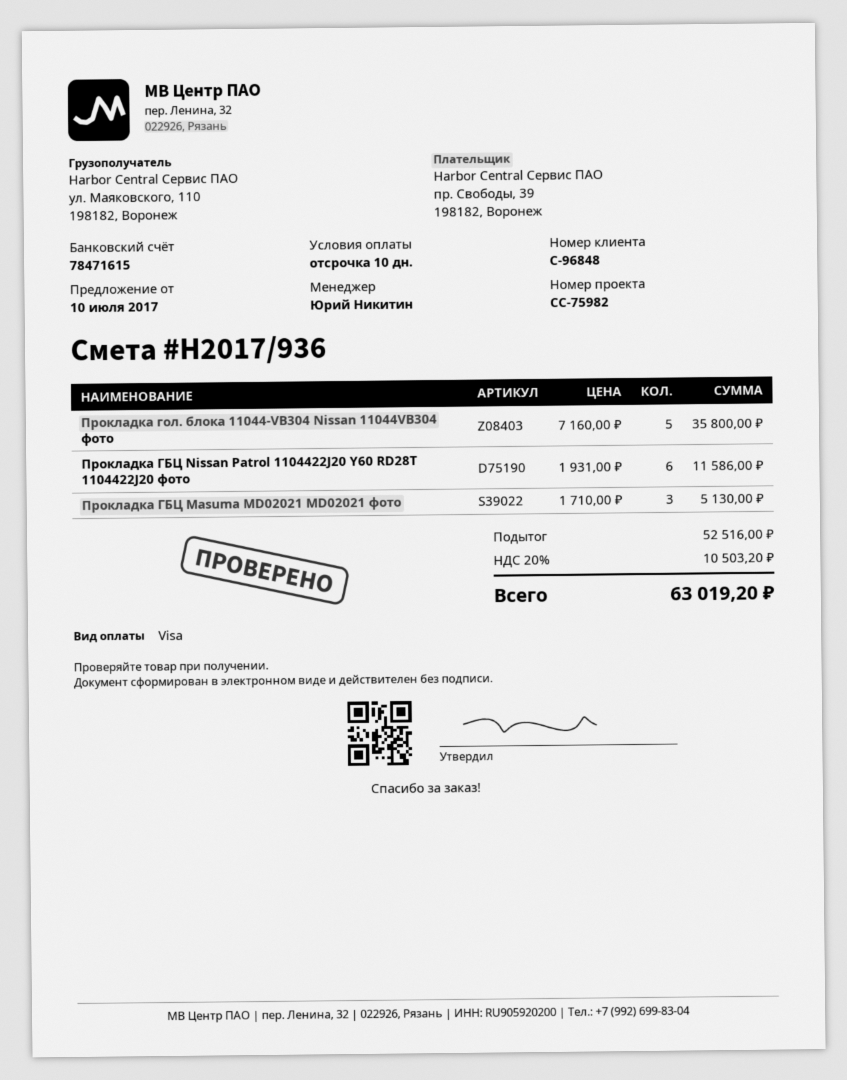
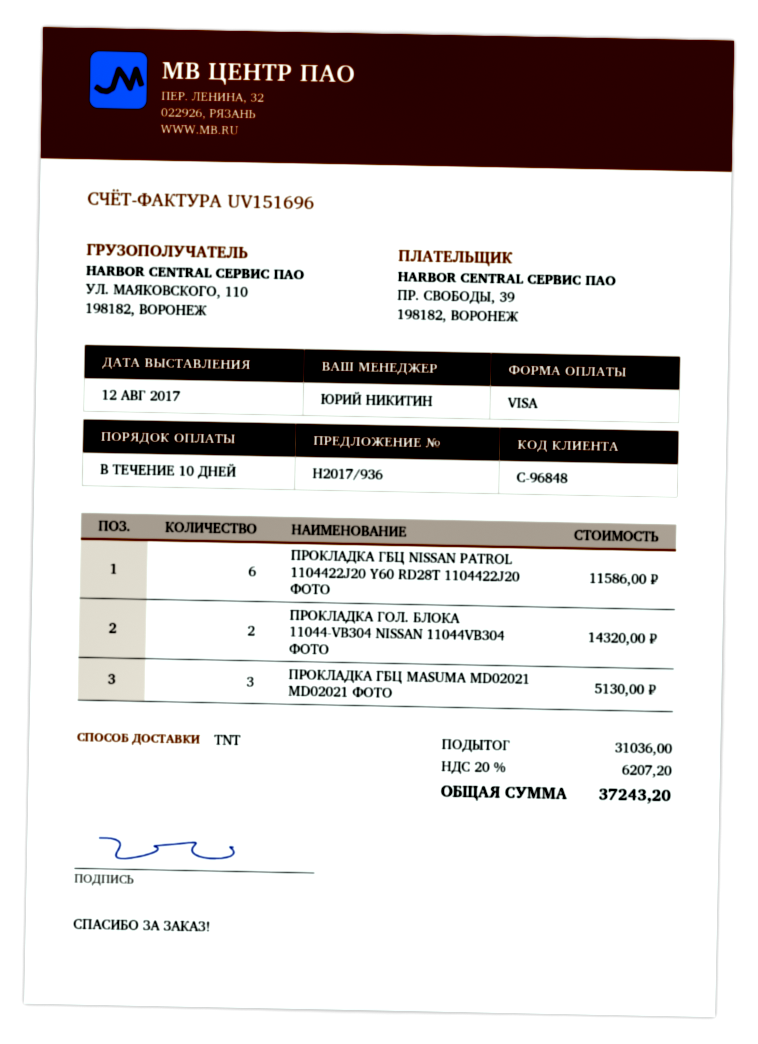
Прокладка гол. блока 11044-VB304 Nissan 11044VB304 фото: 5 for 35800.00 -> 2 for 14320.00
subtotal: 52516.00 -> 31036.00
tax: 20% = 10503.20 -> 20% = 6207.20
total: 63019.20 -> 37243.20

